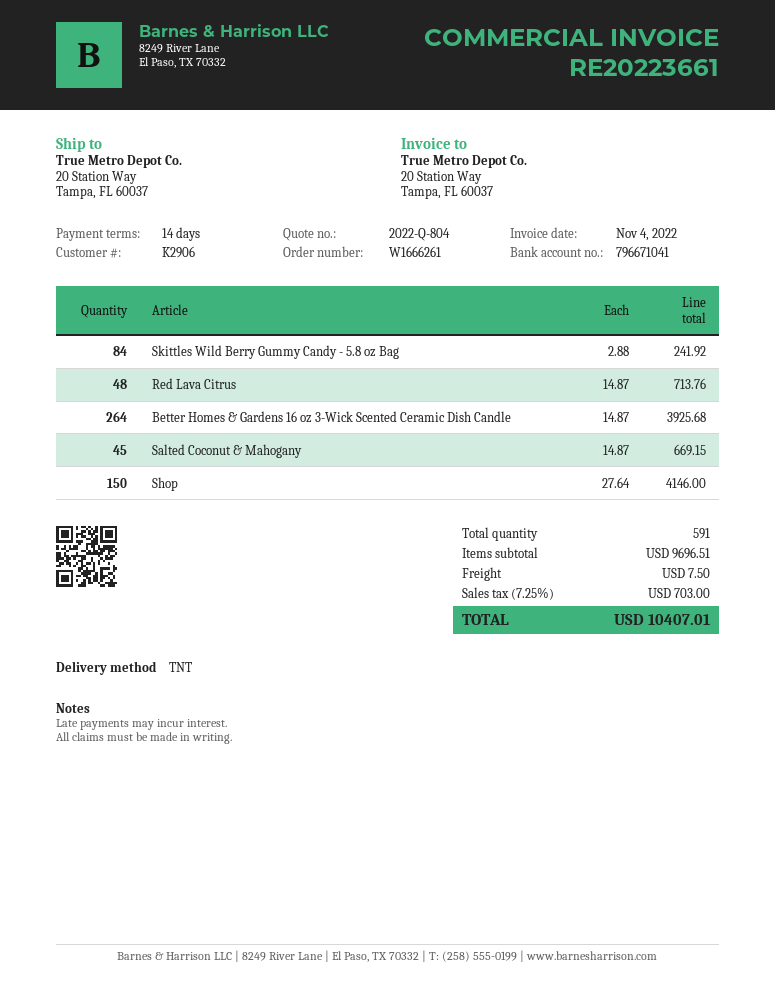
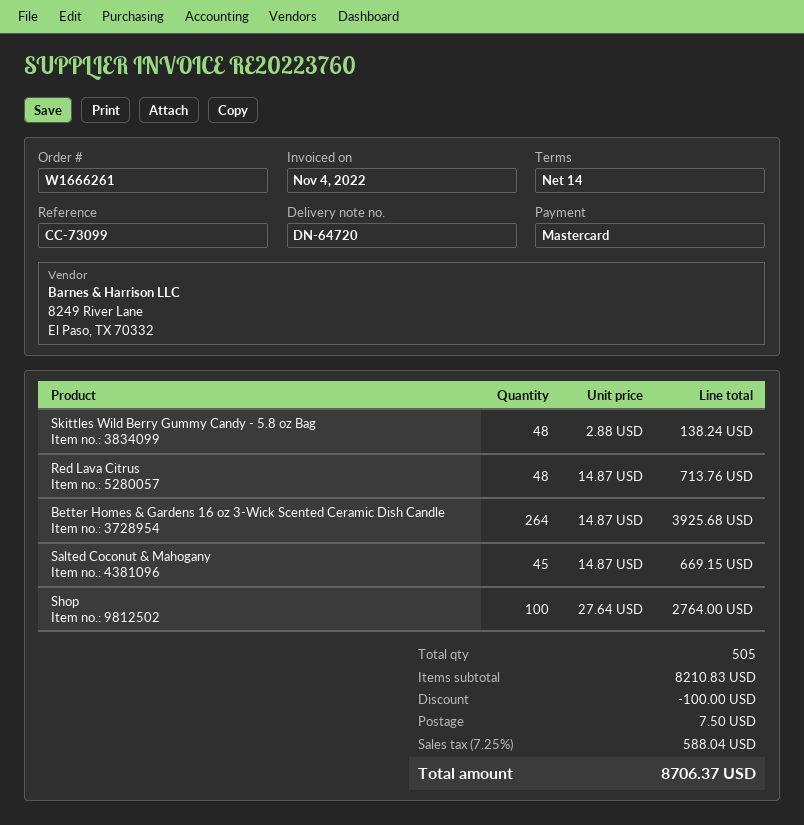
invoice number: RE20223661 -> RE20223760
Skittles Wild Berry Gummy Candy - 5.8 oz Bag: 84 x 2.88 = 241.92 -> 48 x 2.88 = 138.24
Shop: 150 x 27.64 = 4146.00 -> 100 x 27.64 = 2764.00
total quantity: 591 -> 505
subtotal: 9696.51 -> 8210.83
discount: none -> 100.00
tax: 7.25% = 703.00 -> 7.25% = 588.04
total: 10407.01 -> 8706.37

